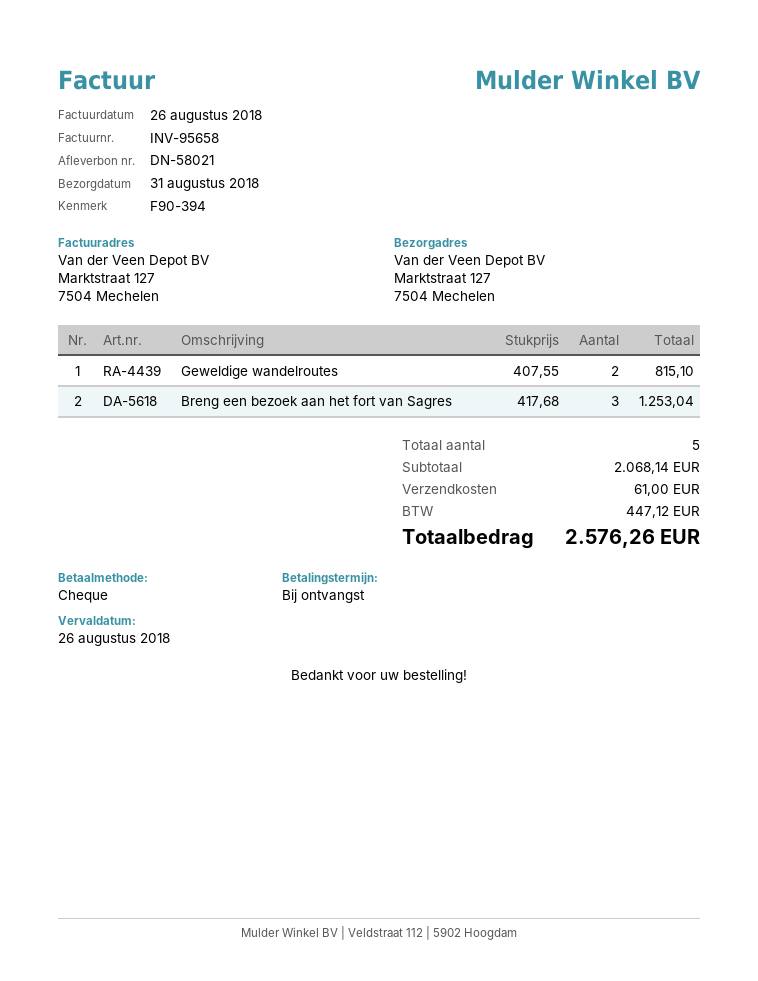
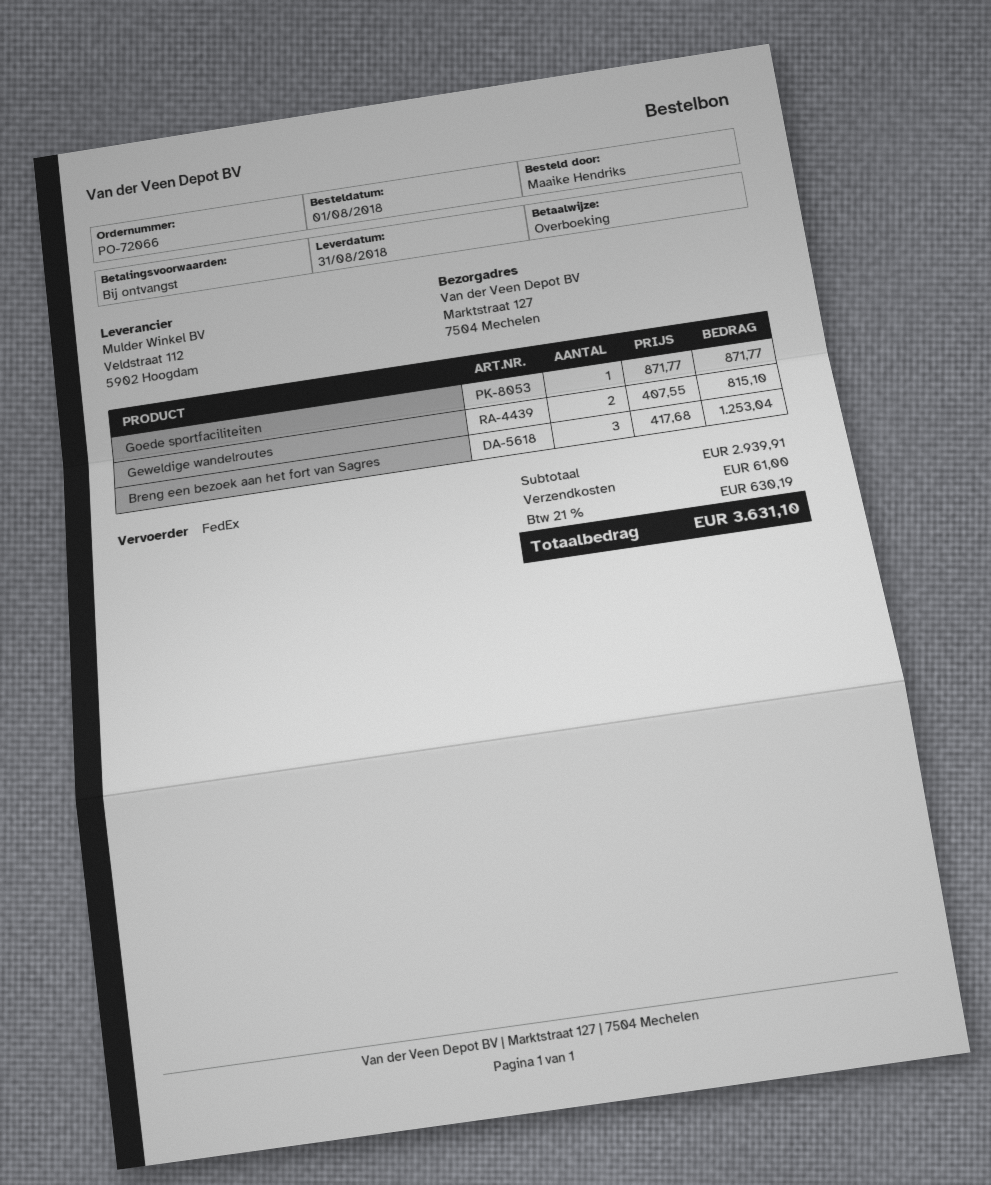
payment method: cheque -> bank transfer
Goede sportfaciliteiten: none -> 1 x 871.77 = 871.77
subtotal: 2068.14 -> 2939.91
tax: 447.12 -> 630.19
total: 2576.26 -> 3631.10

